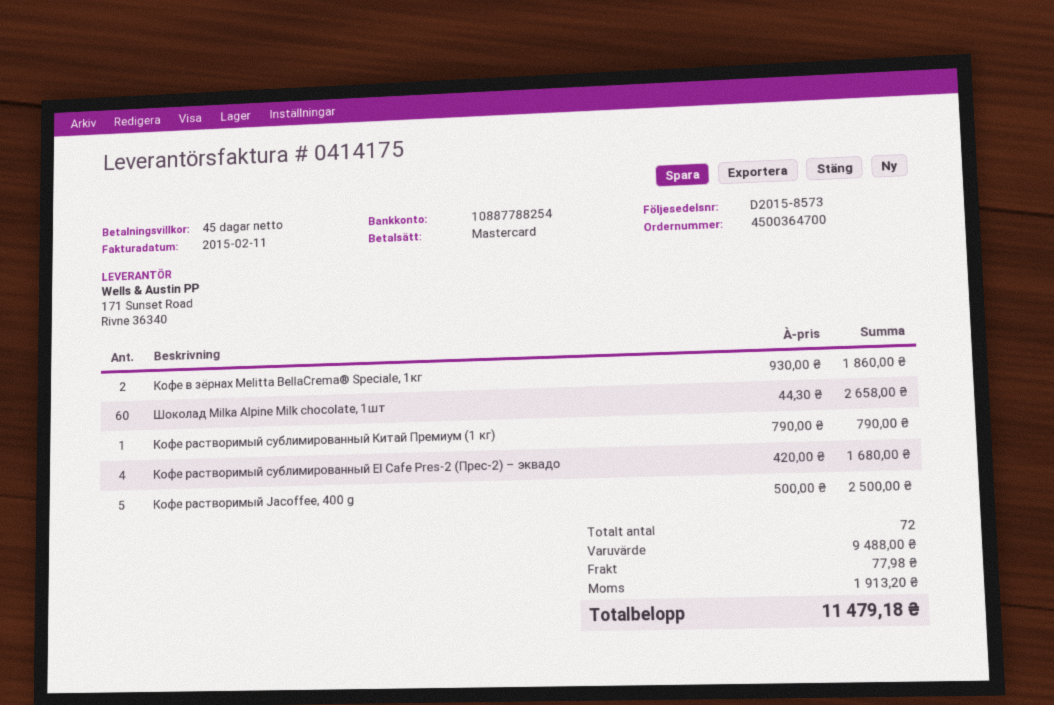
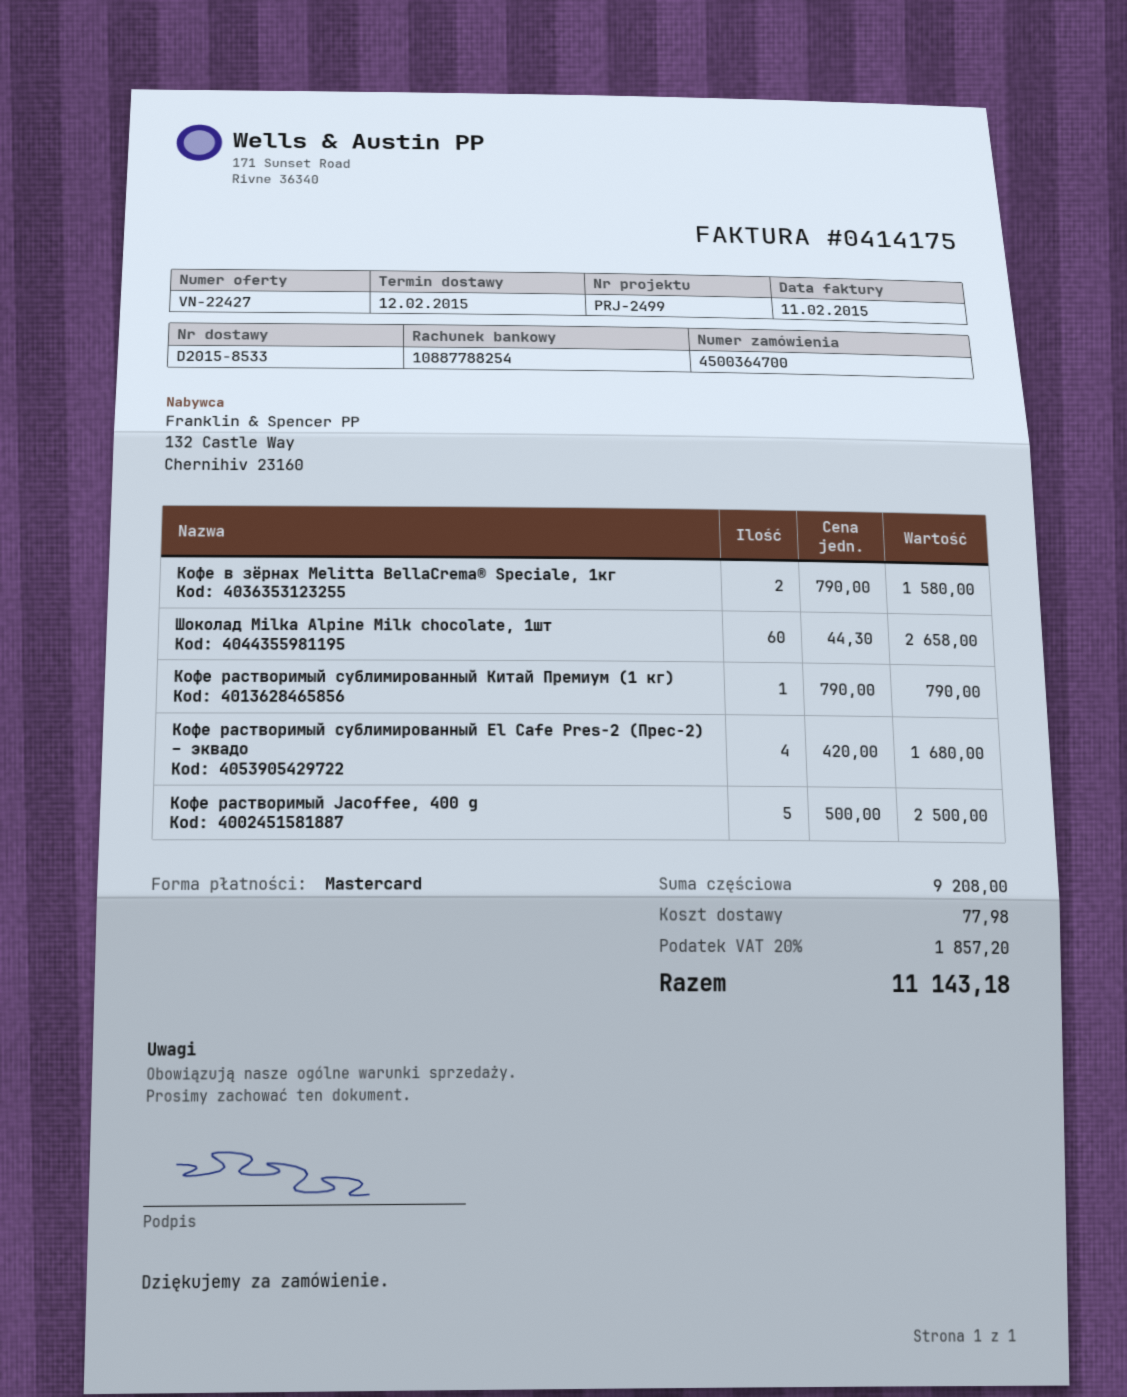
delivery note number: D2015-8573 -> D2015-8533
Кофе в зёрнах Melitta BellaCrema® Speciale, 1кг: 2 x 930.00 = 1860.00 -> 2 x 790.00 = 1580.00
subtotal: 9488.00 -> 9208.00
tax: 1913.20 -> 1857.20
total: 11479.18 -> 11143.18

